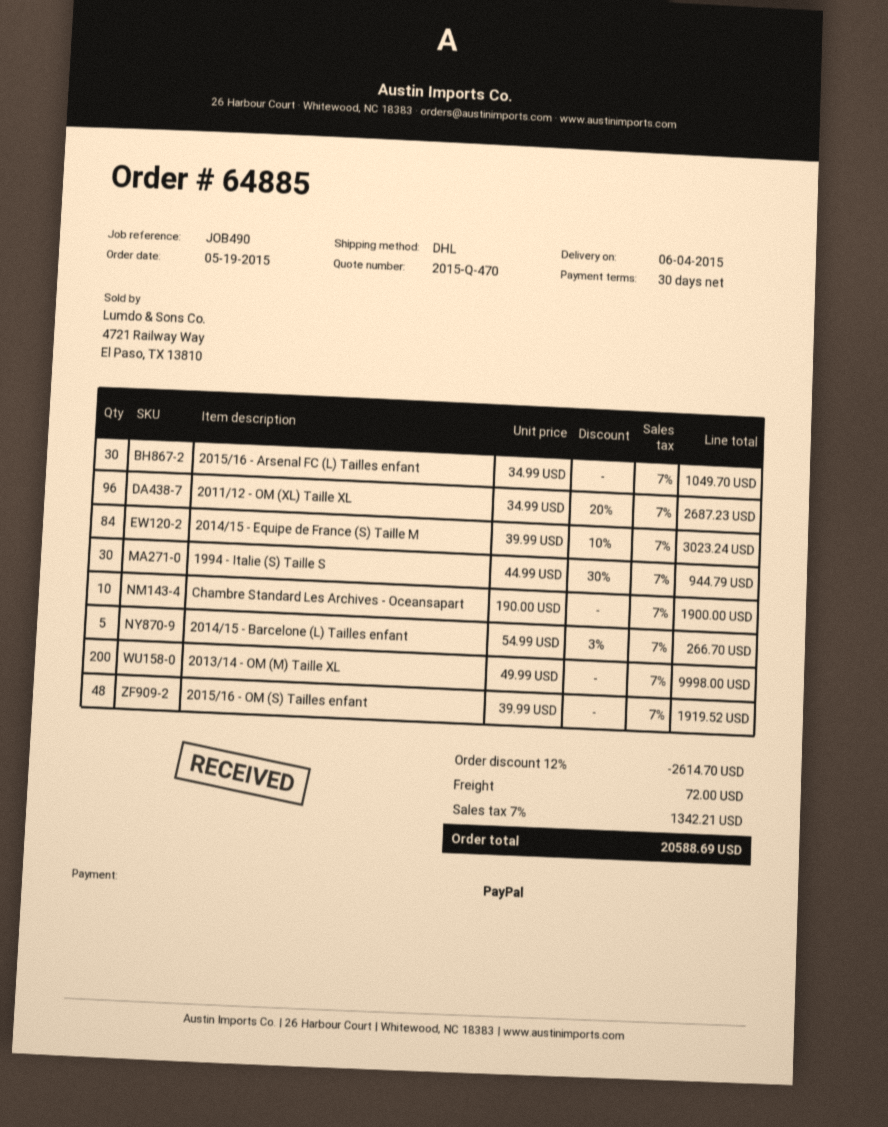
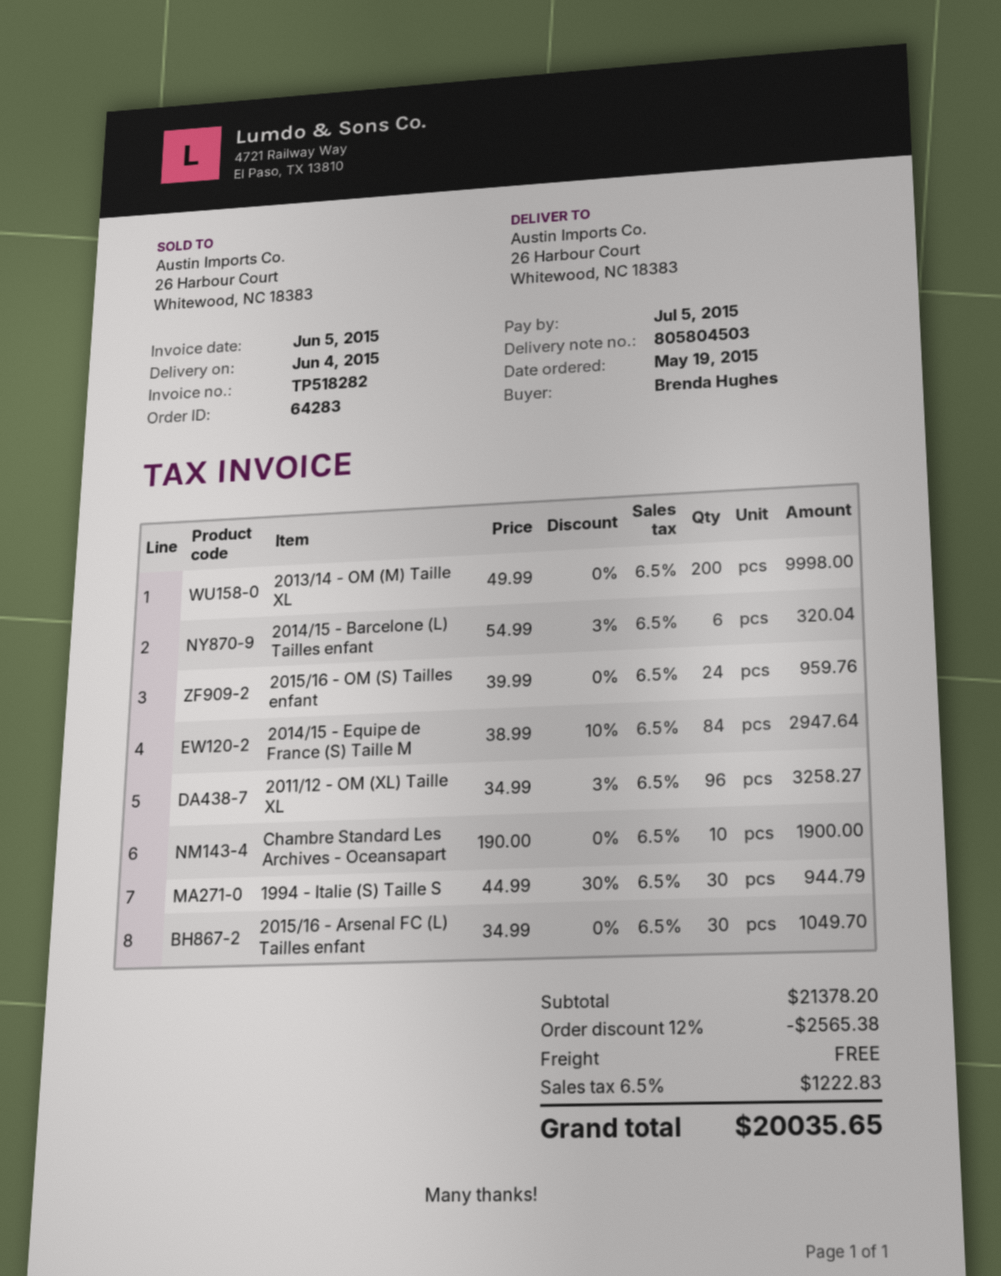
order number: 64885 -> 64283
2011/12 - OM (XL) Taille XL: 96 x 34.99 - 20% = 2687.23 -> 96 x 34.99 - 3% = 3258.27
2014/15 - Equipe de France (S) Taille M: 84 x 39.99 - 10% = 3023.24 -> 84 x 38.99 - 10% = 2947.64
2014/15 - Barcelone (L) Tailles enfant: 5 x 54.99 - 3% = 266.70 -> 6 x 54.99 - 3% = 320.04
2015/16 - OM (S) Tailles enfant: 48 x 39.99 = 1919.52 -> 24 x 39.99 = 959.76
discount: 12% = 2614.70 -> 12% = 2565.38
shipping: 72.00 -> 0.00
tax: 7% = 1342.21 -> 6.5% = 1222.83
total: 20588.69 -> 20035.65

